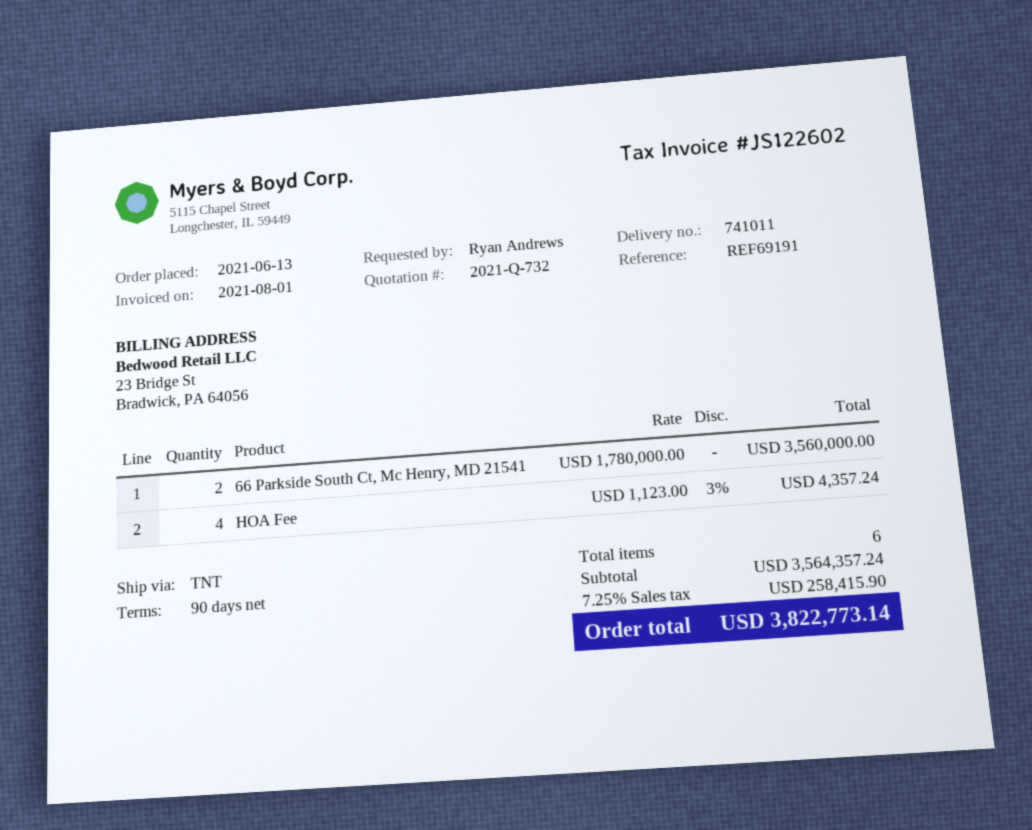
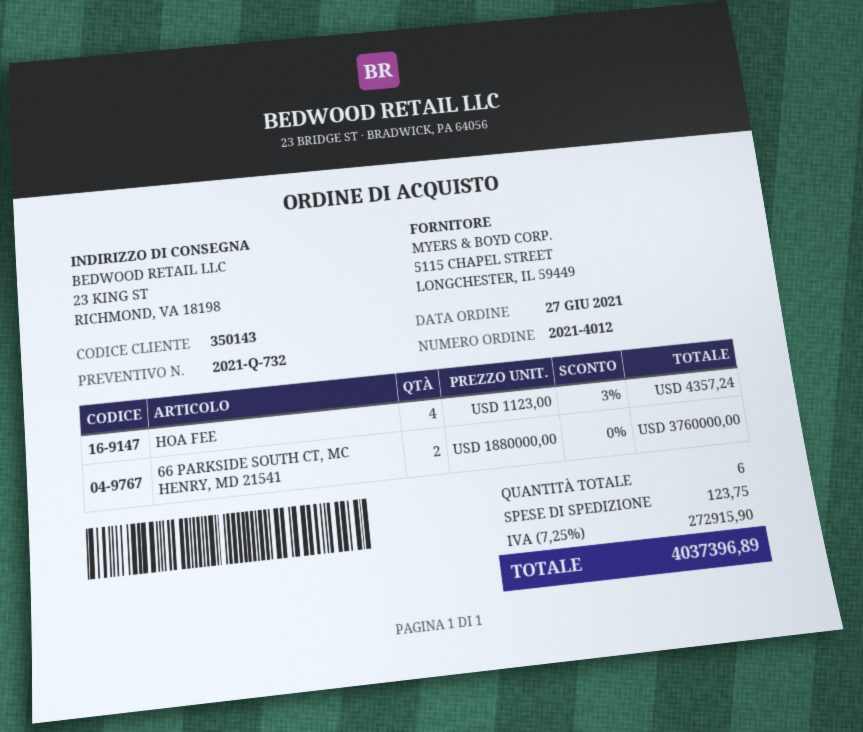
order date: 2021-06-13 -> 2021-06-27
66 Parkside South Ct, Mc Henry, MD 21541: 2 x 1780000.00 = 3560000.00 -> 2 x 1880000.00 = 3760000.00
shipping: none -> 123.75
tax: 7.25% = 258415.90 -> 7.25% = 272915.90
total: 3822773.14 -> 4037396.89

